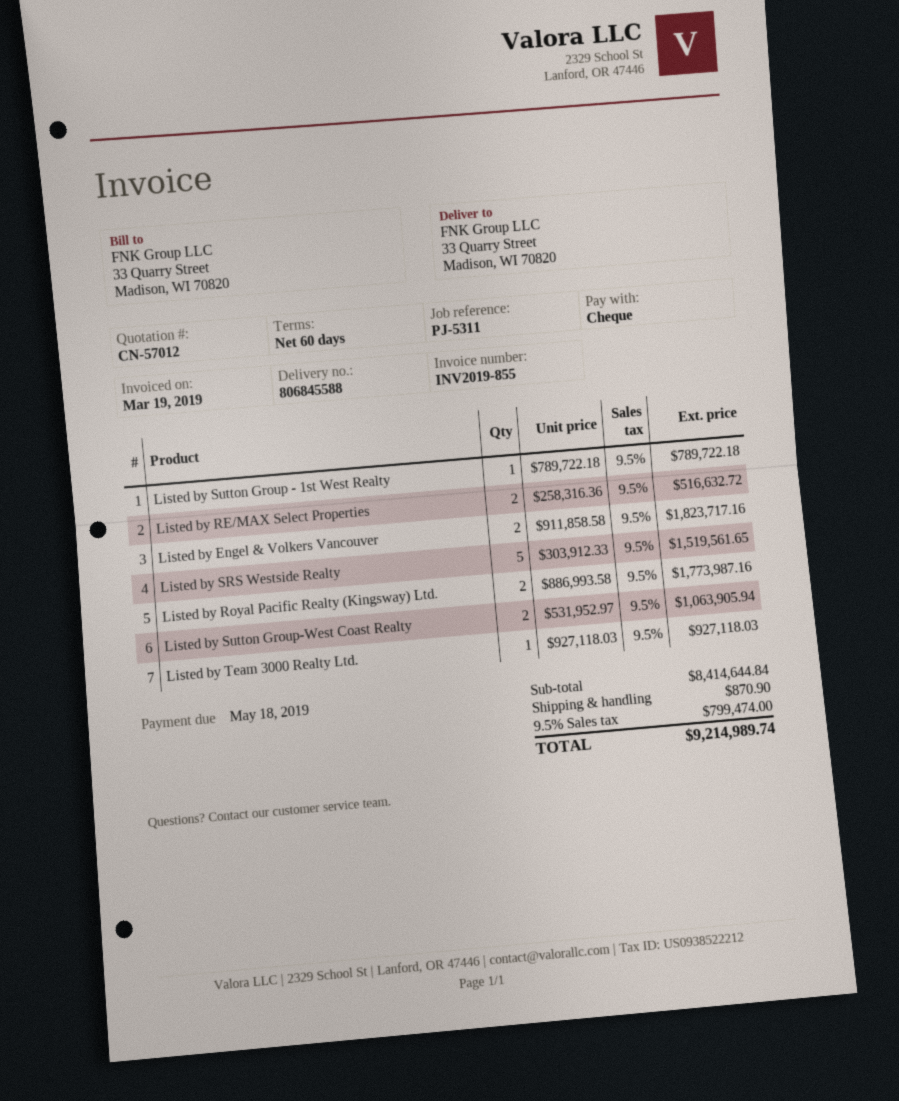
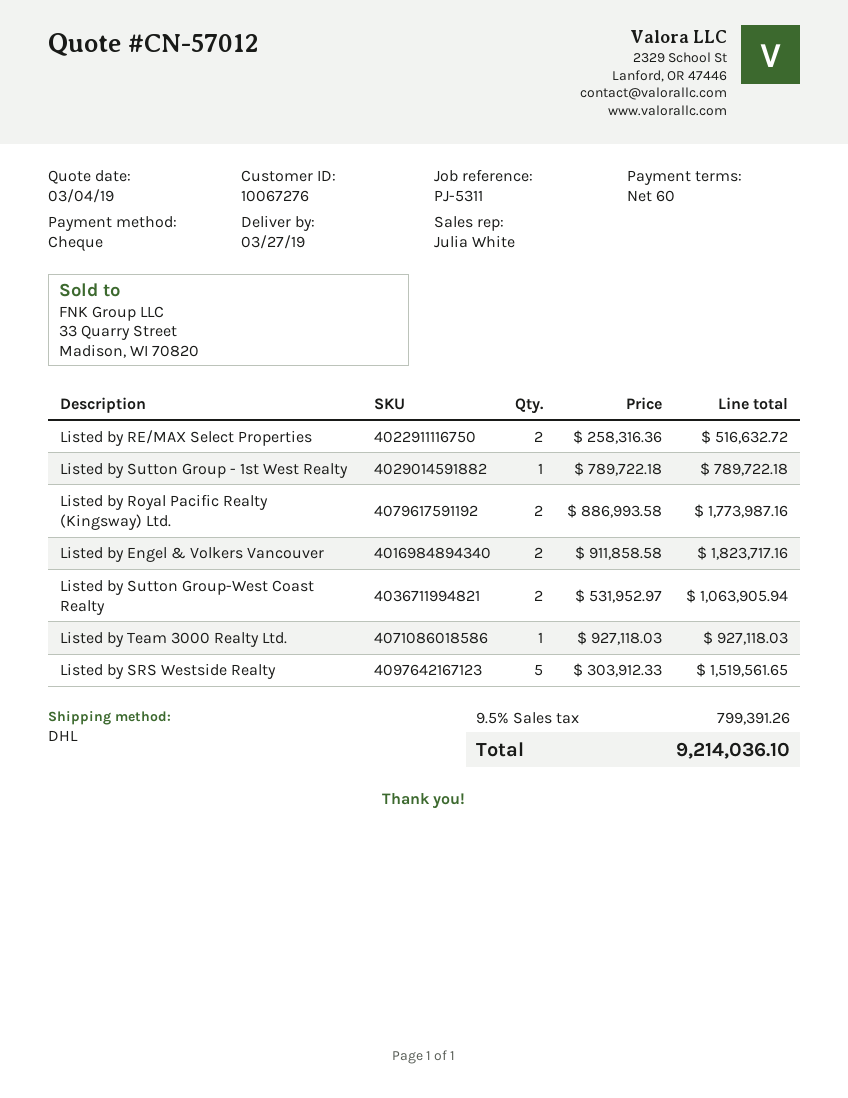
shipping: 870.90 -> none
tax: 9.5% = 799474.00 -> 9.5% = 799391.26
total: 9214989.74 -> 9214036.10

